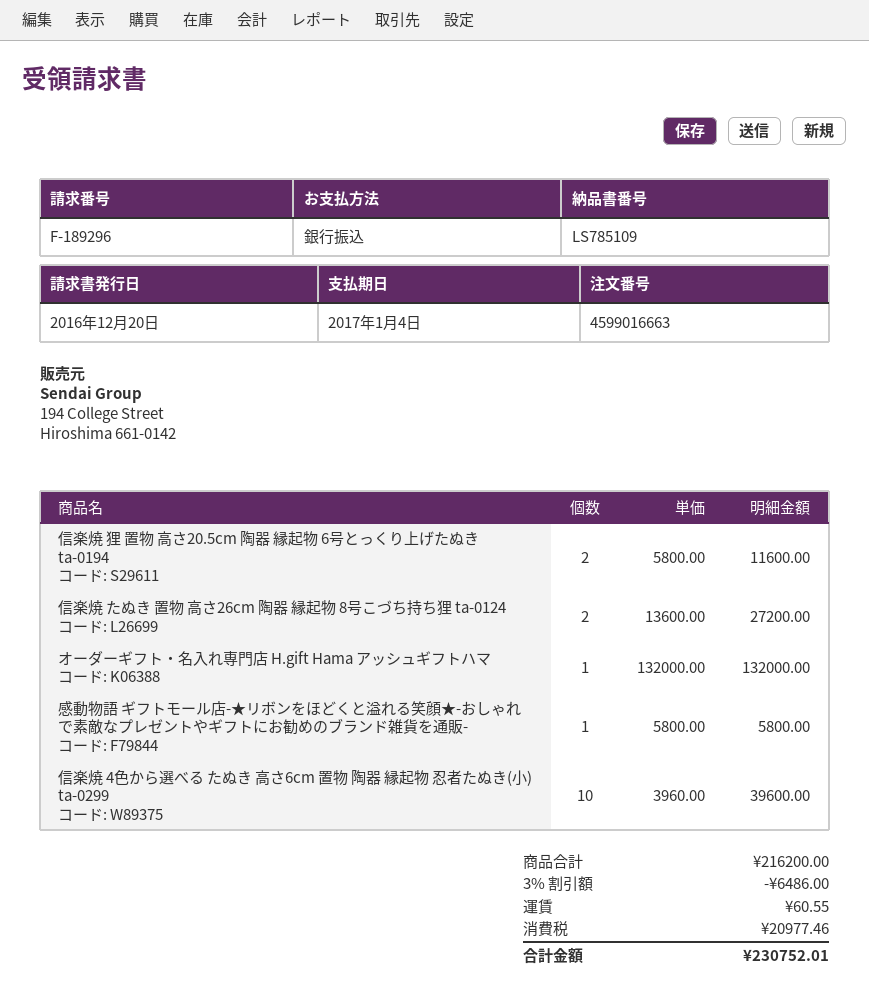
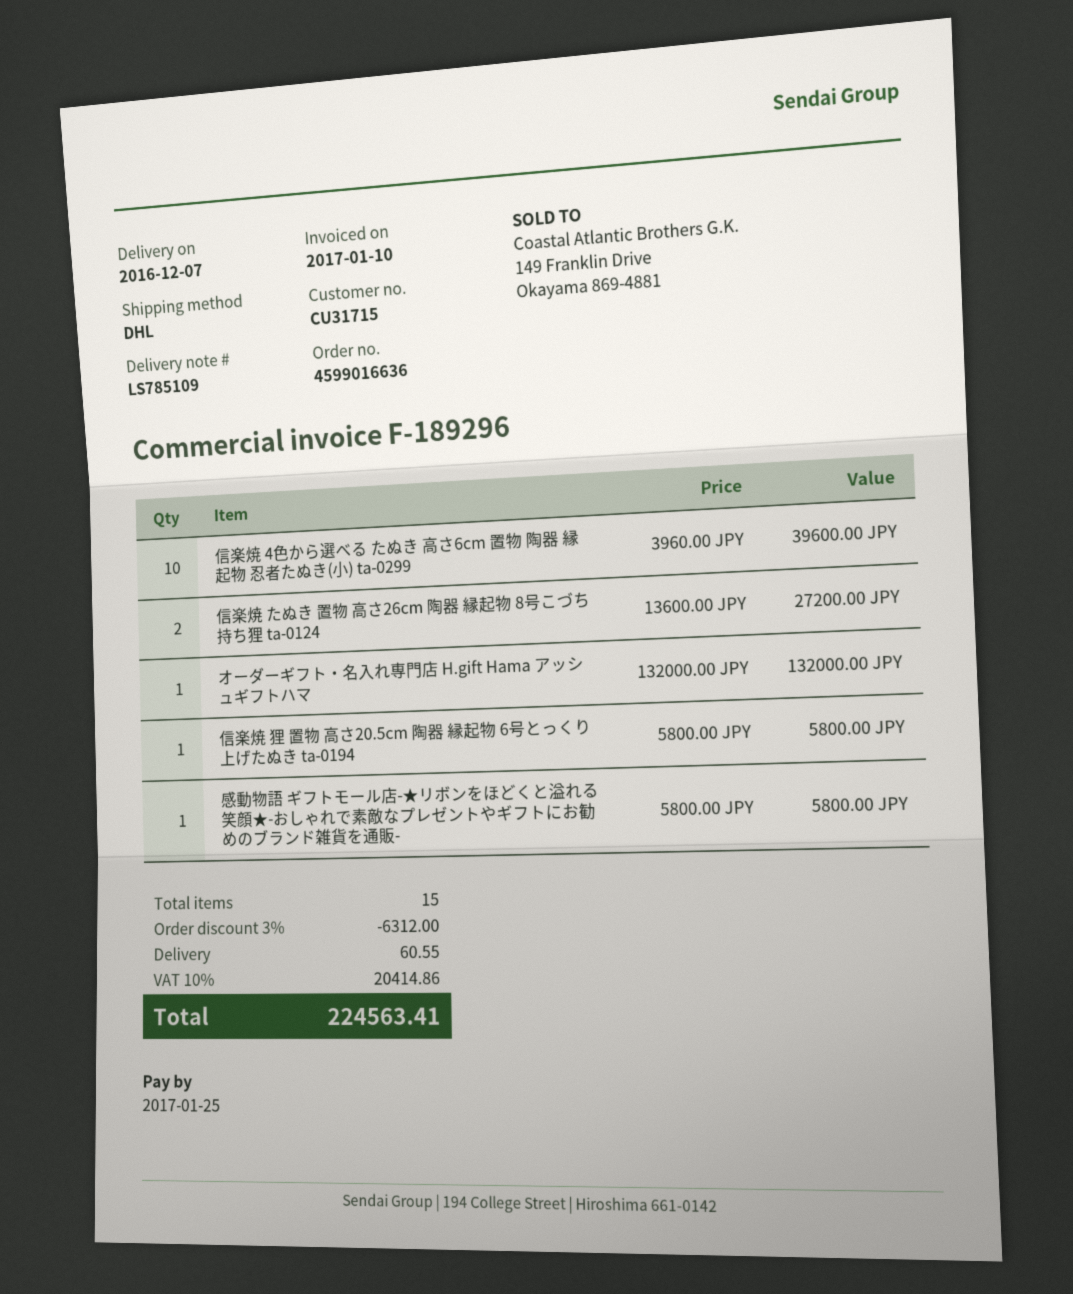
order number: 4599016663 -> 4599016636
invoice date: 2016-12-20 -> 2017-01-10
due date: 2017-01-04 -> 2017-01-25
信楽焼 狸 置物 高さ20.5cm 陶器 縁起物 6号とっくり上げたぬき ta-0194: 2 x 5800.00 = 11600.00 -> 1 x 5800.00 = 5800.00
discount: 3% = 6486.00 -> 3% = 6312.00
tax: 20977.46 -> 20414.86
total: 230752.01 -> 224563.41

